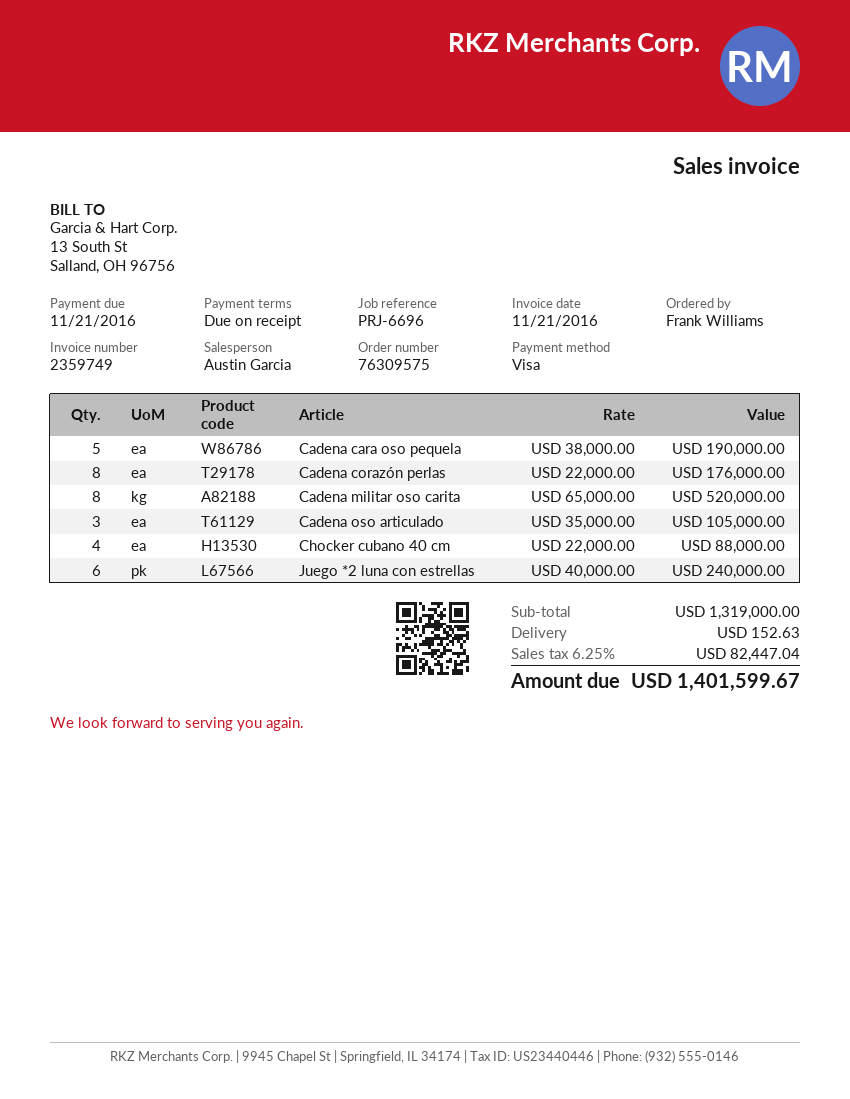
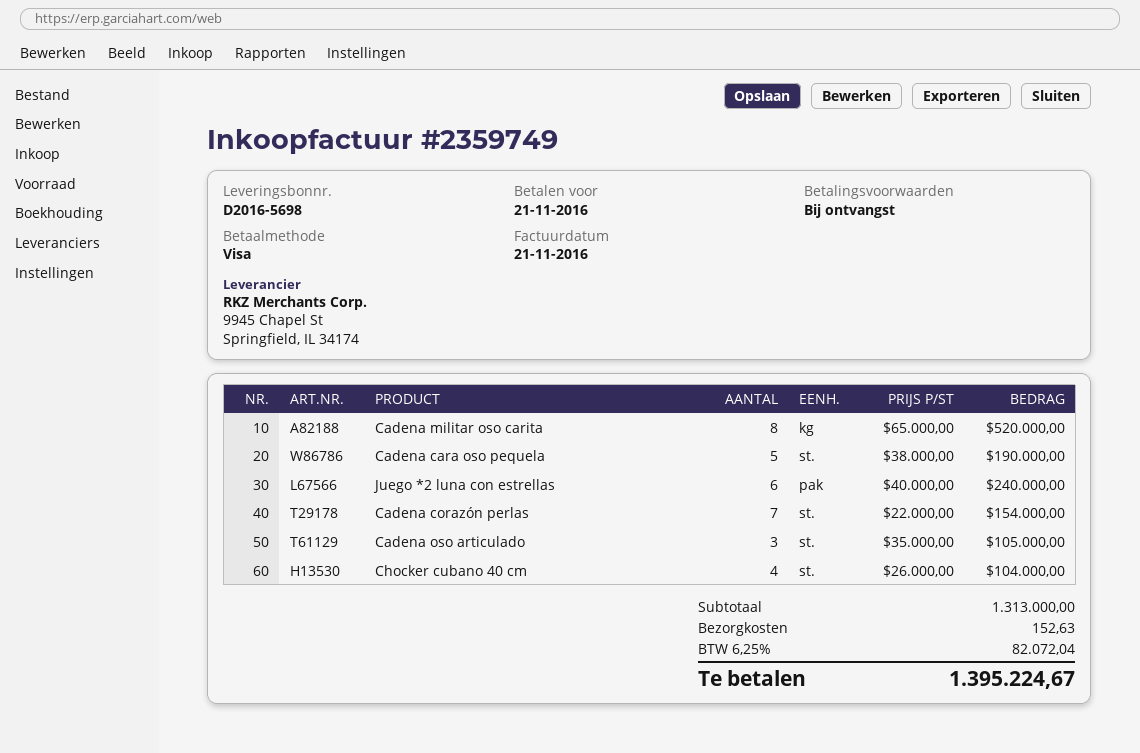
Cadena corazón perlas: 8 x 22000.00 = 176000.00 -> 7 x 22000.00 = 154000.00
Chocker cubano 40 cm: 4 x 22000.00 = 88000.00 -> 4 x 26000.00 = 104000.00
subtotal: 1319000.00 -> 1313000.00
tax: 6.25% = 82447.04 -> 6.25% = 82072.04
total: 1401599.67 -> 1395224.67

